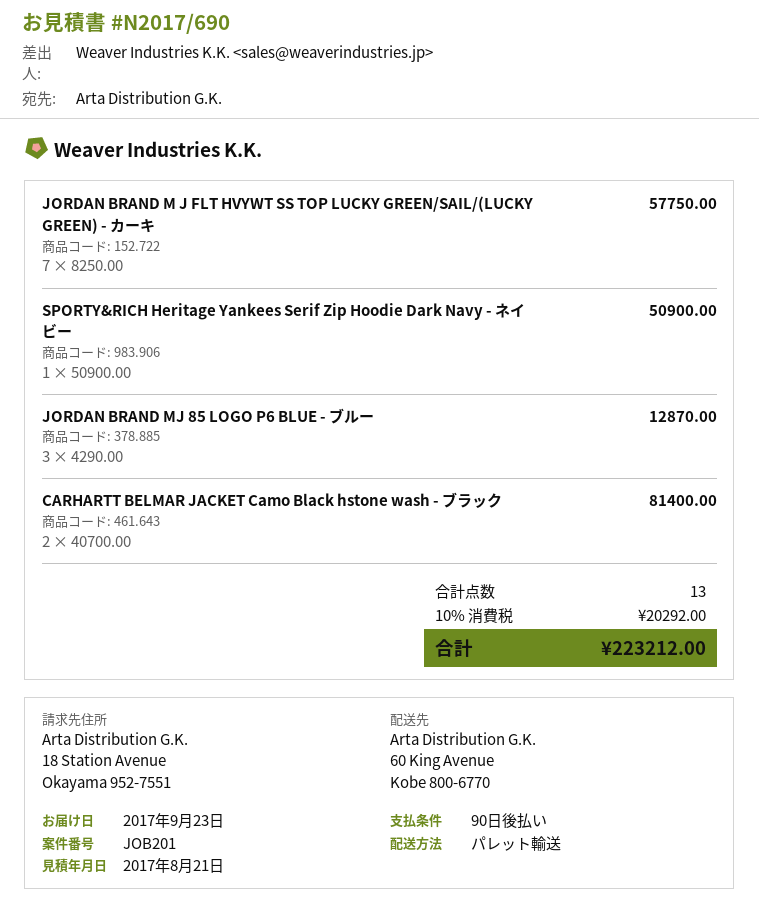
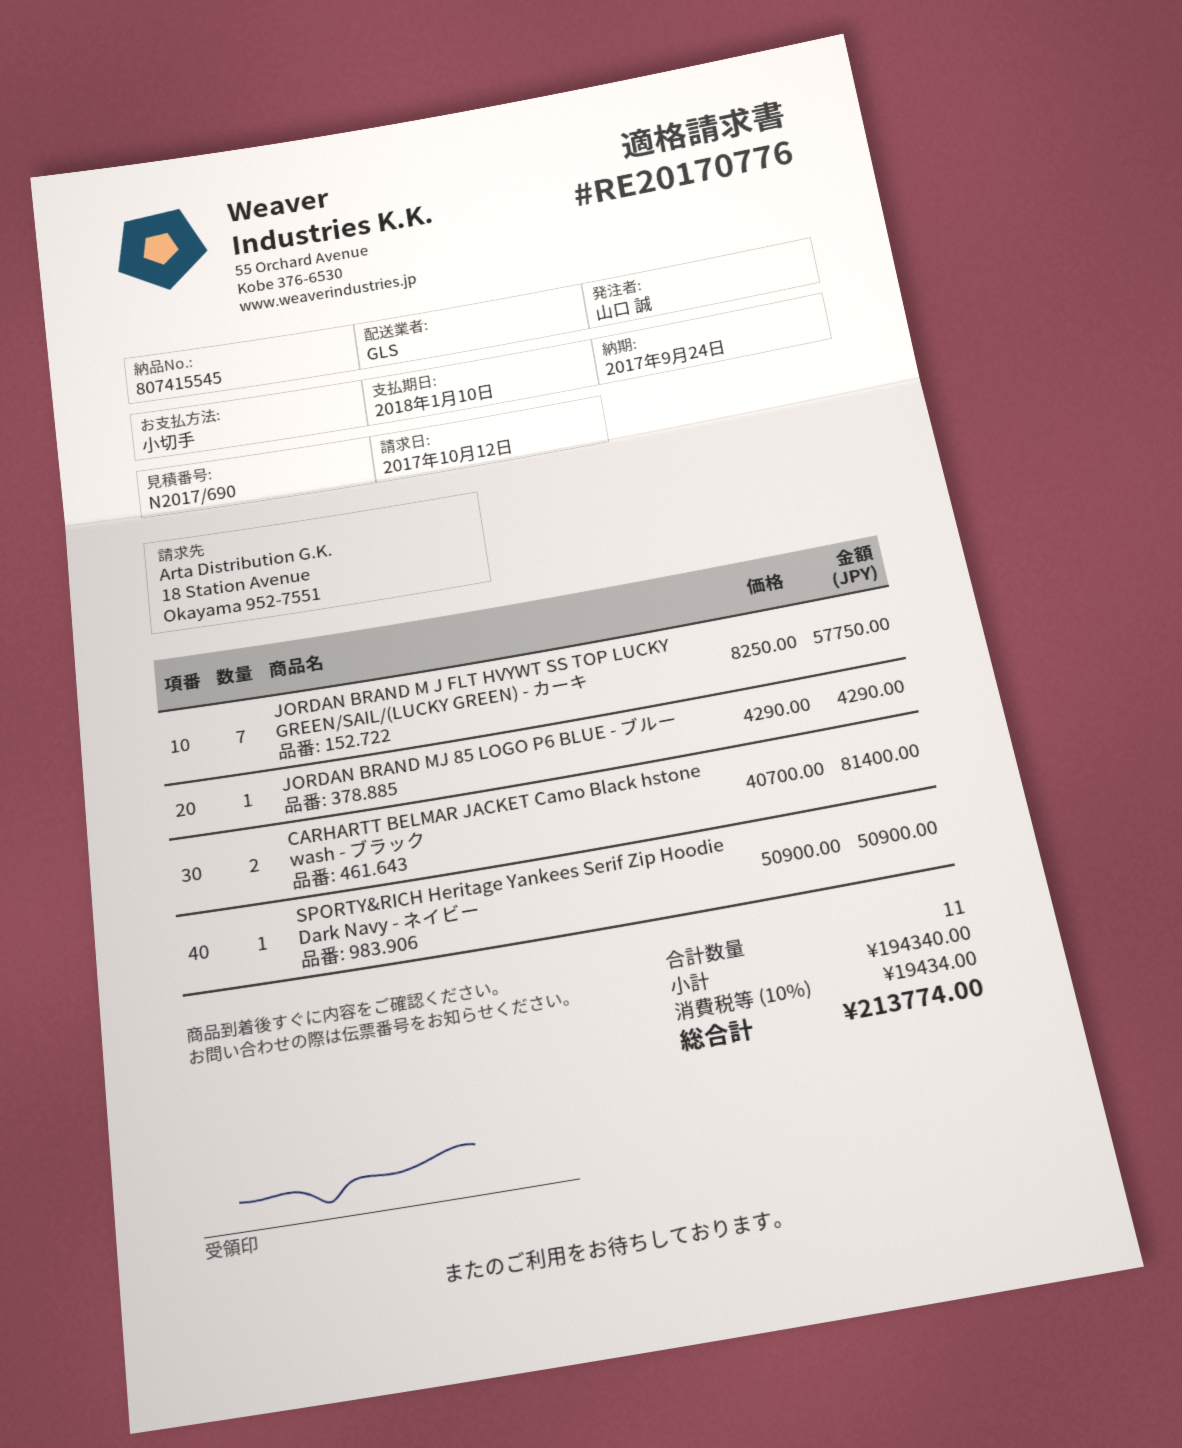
delivery date: 2017-09-23 -> 2017-09-24
shipping method: pallet freight -> GLS
JORDAN BRAND MJ 85 LOGO P6 BLUE - ブルー: 3 x 4290.00 = 12870.00 -> 1 x 4290.00 = 4290.00
total quantity: 13 -> 11
tax: 10% = 20292.00 -> 10% = 19434.00
total: 223212.00 -> 213774.00

